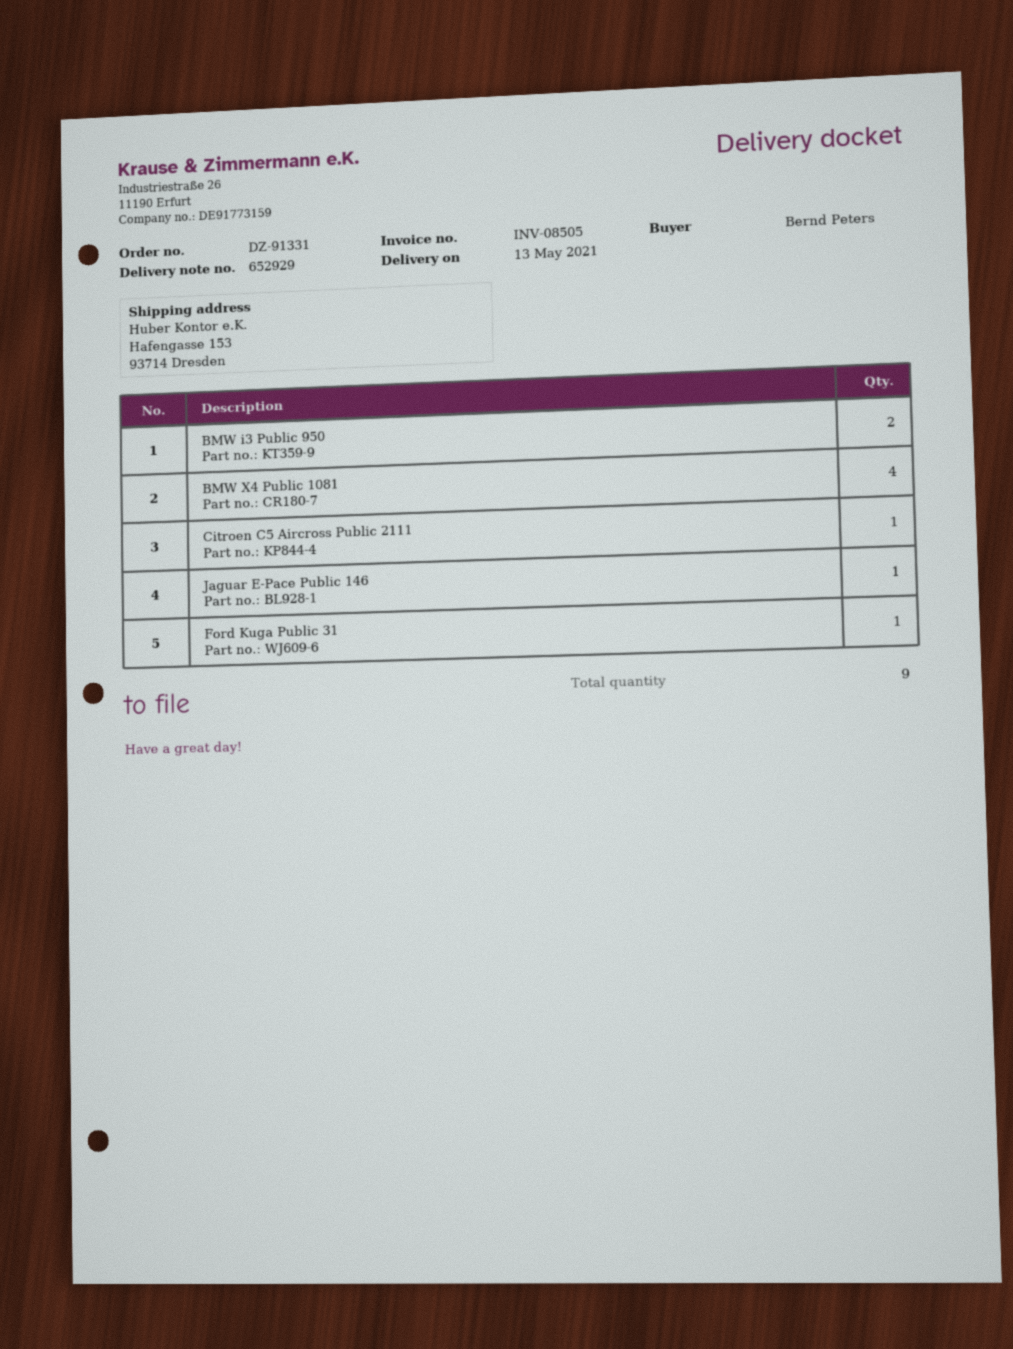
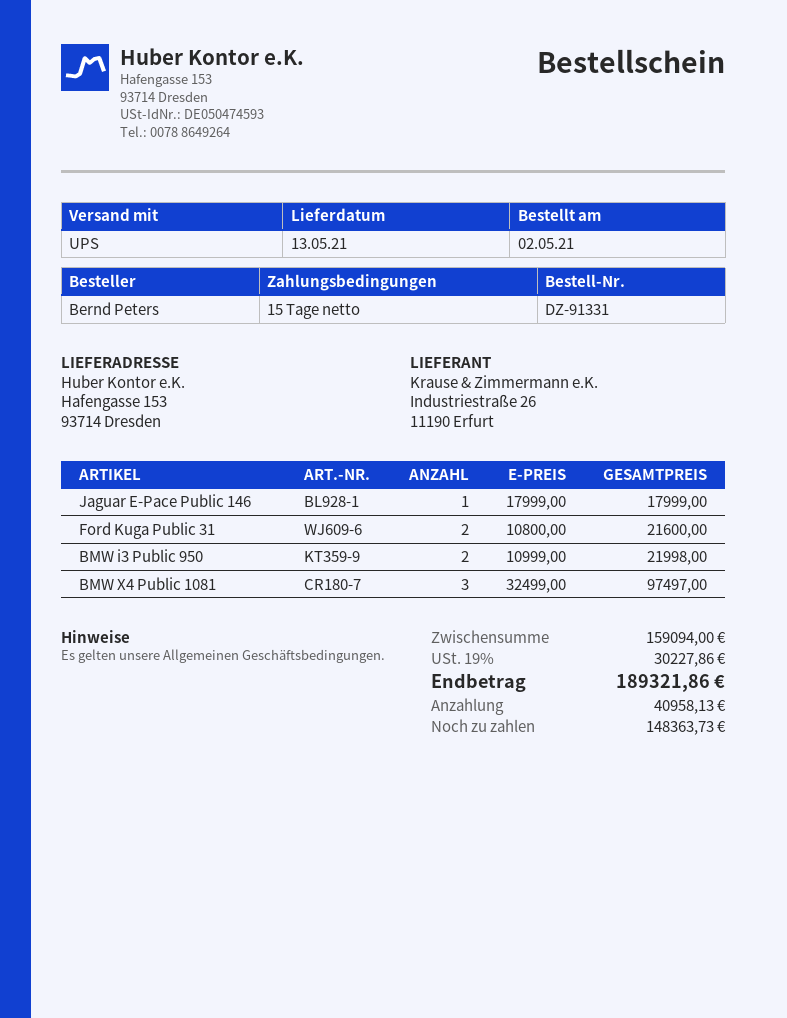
BMW X4 Public 1081: 4 -> 3
Citroen C5 Aircross Public 2111: 1 -> none
Ford Kuga Public 31: 1 -> 2

